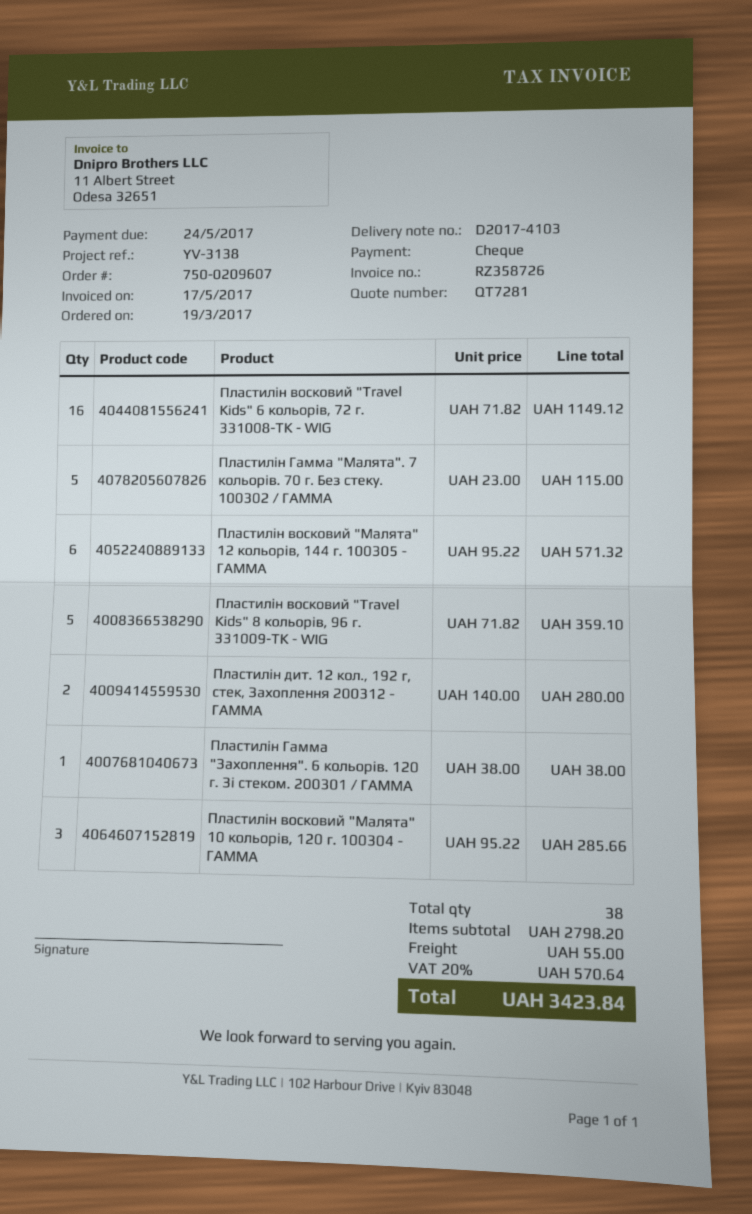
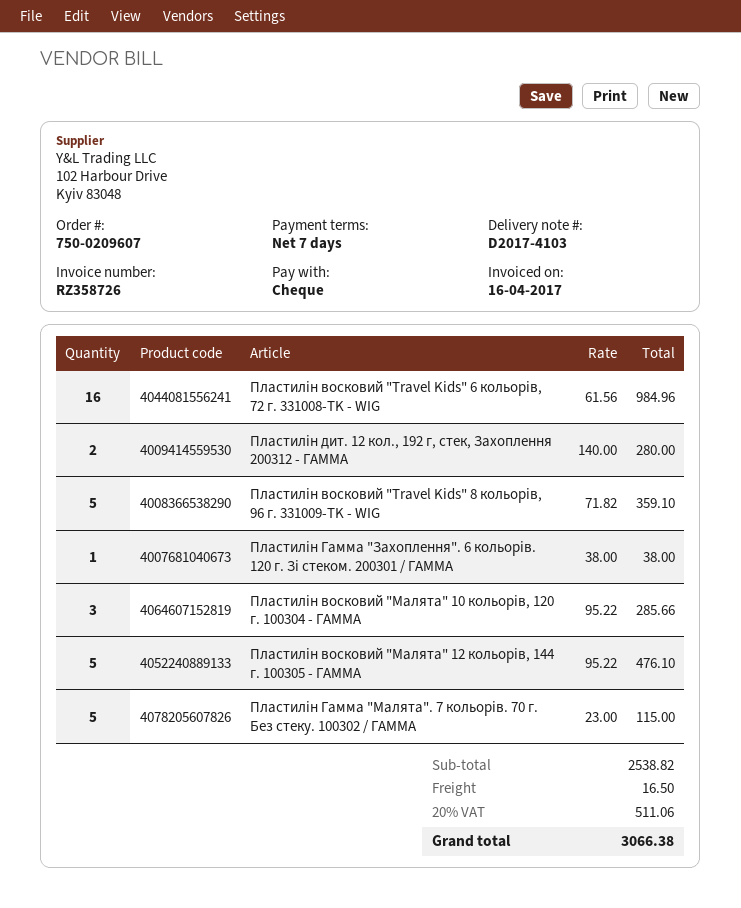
invoice date: 2017-05-17 -> 2017-04-16
Пластилін восковий "Travel Kids" 6 кольорів, 72 г. 331008-TK - WIG: 16 x 71.82 = 1149.12 -> 16 x 61.56 = 984.96
Пластилін восковий "Малята" 12 кольорів, 144 г. 100305 - ГАММА: 6 x 95.22 = 571.32 -> 5 x 95.22 = 476.10
subtotal: 2798.20 -> 2538.82
shipping: 55.00 -> 16.50
tax: 20% = 570.64 -> 20% = 511.06
total: 3423.84 -> 3066.38

